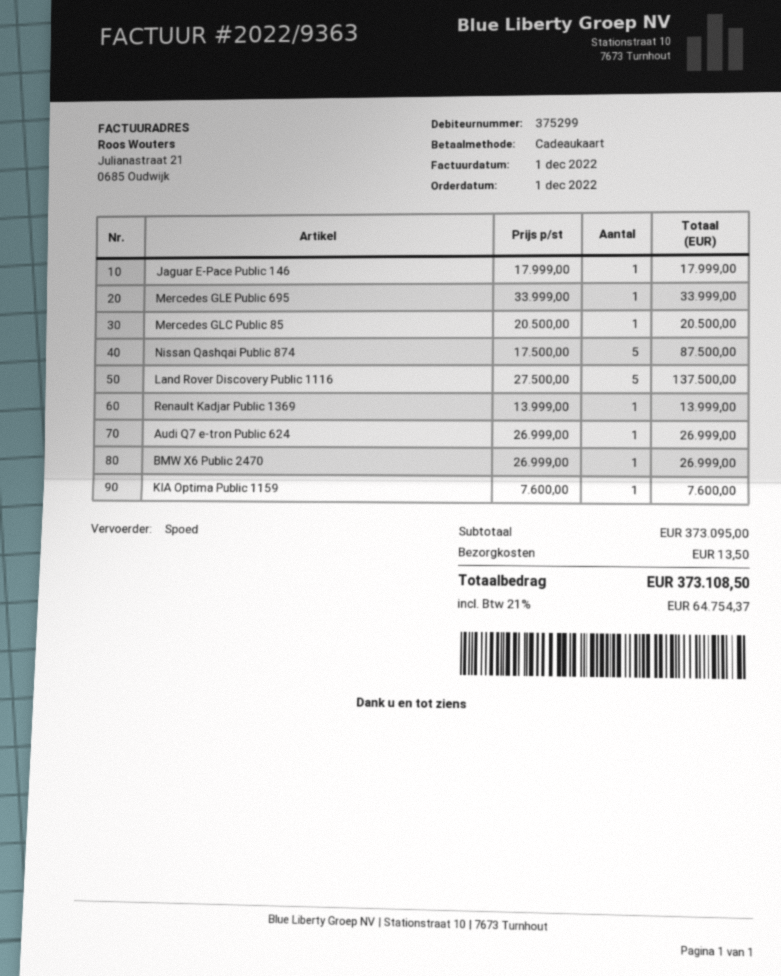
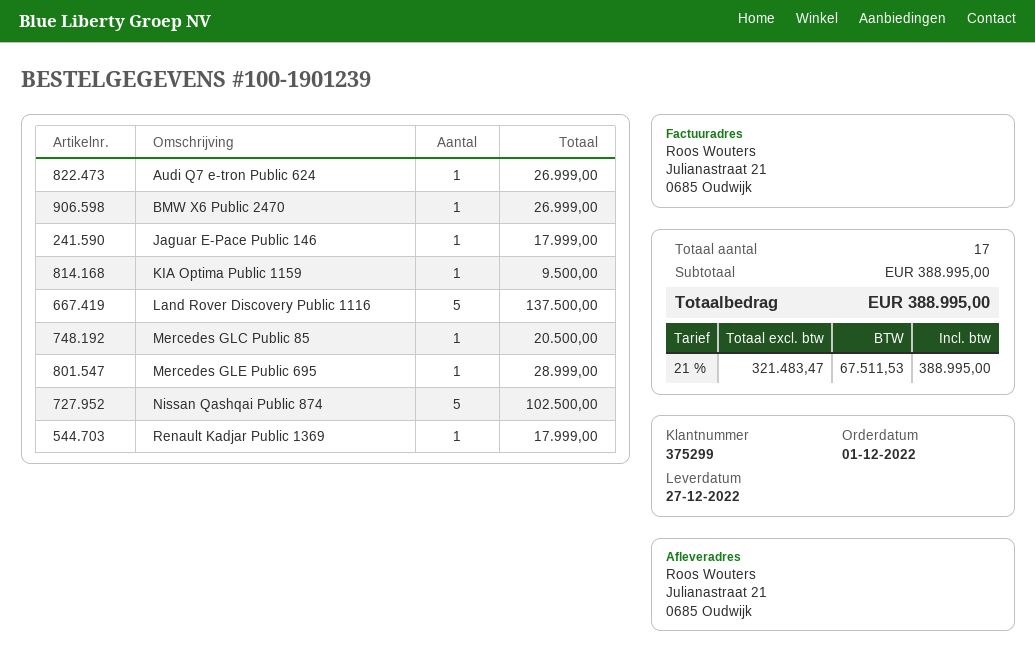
Mercedes GLE Public 695: 1 for 33999.00 -> 1 for 28999.00
Nissan Qashqai Public 874: 5 for 87500.00 -> 5 for 102500.00
Renault Kadjar Public 1369: 1 for 13999.00 -> 1 for 17999.00
KIA Optima Public 1159: 1 for 7600.00 -> 1 for 9500.00
subtotal: 373095.00 -> 388995.00
shipping: 13.50 -> none
tax: 21% = 64754.37 -> 21% = 67511.53
total: 373108.50 -> 388995.00

